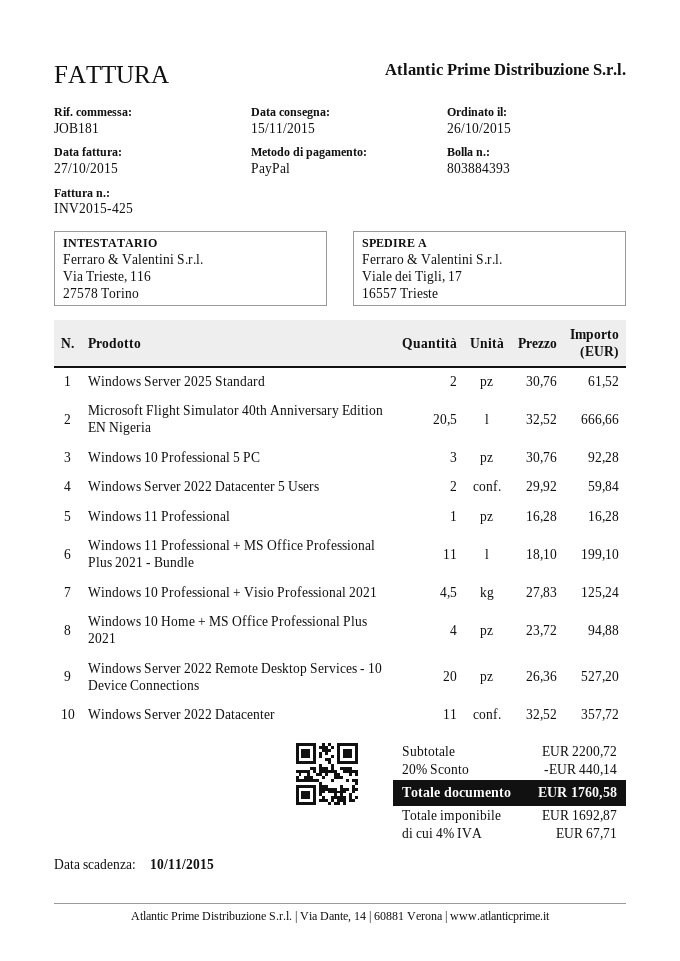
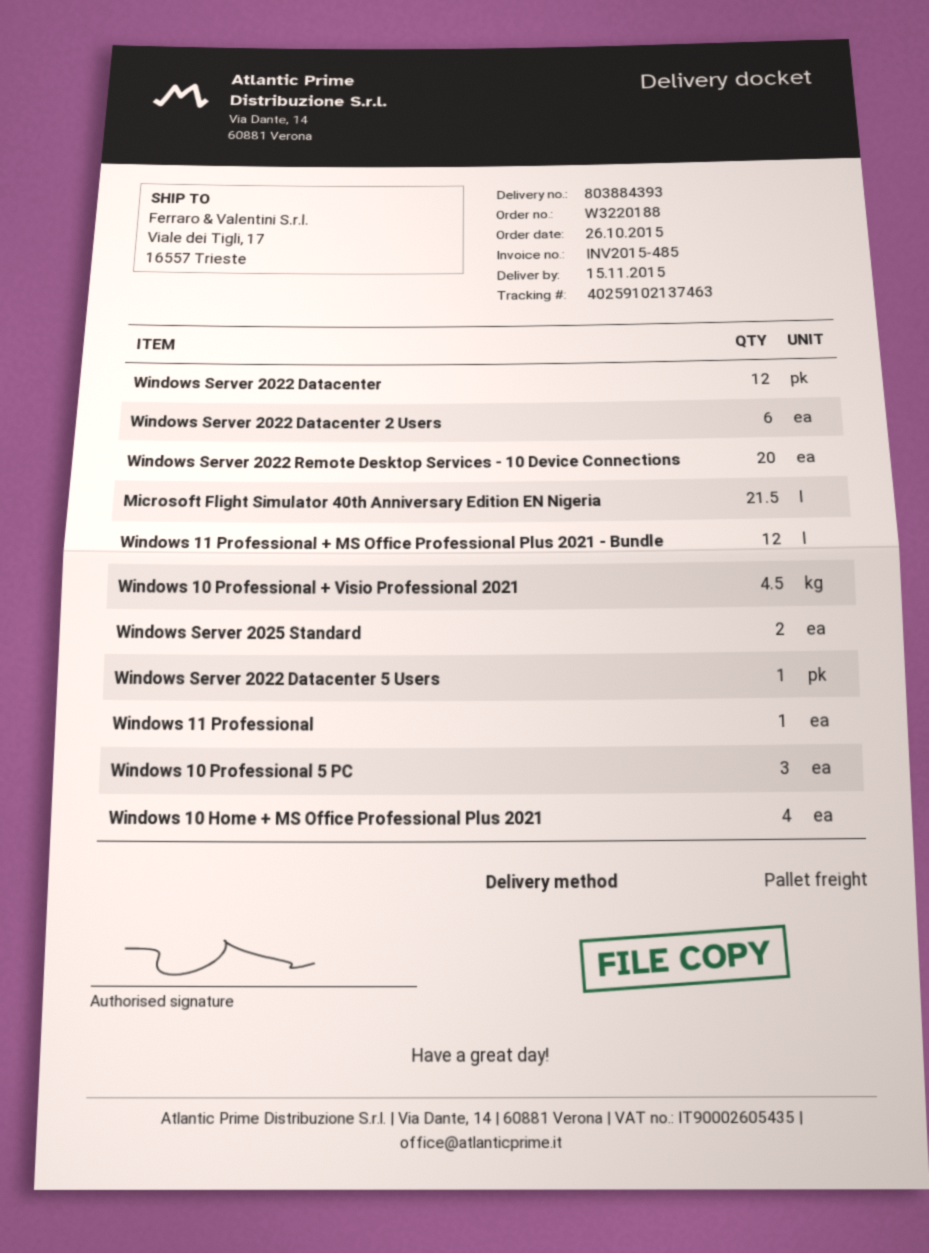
invoice number: INV2015-425 -> INV2015-485
Microsoft Flight Simulator 40th Anniversary Edition EN Nigeria: 20.5 -> 21.5
Windows Server 2022 Datacenter 5 Users: 2 -> 1
Windows 11 Professional + MS Office Professional Plus 2021 - Bundle: 11 -> 12
Windows Server 2022 Datacenter: 11 -> 12
Windows Server 2022 Datacenter 2 Users: none -> 6

